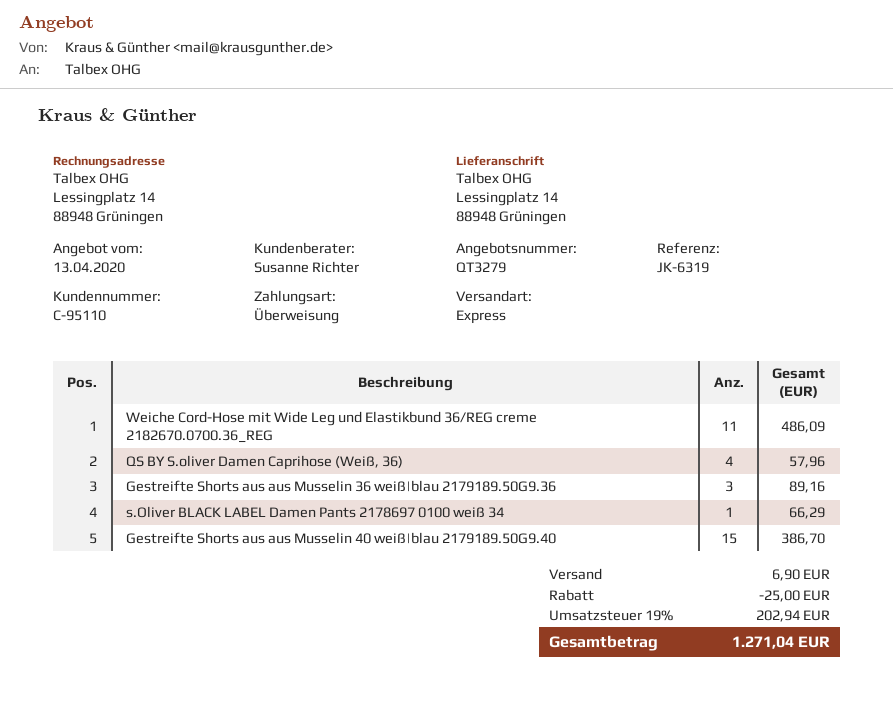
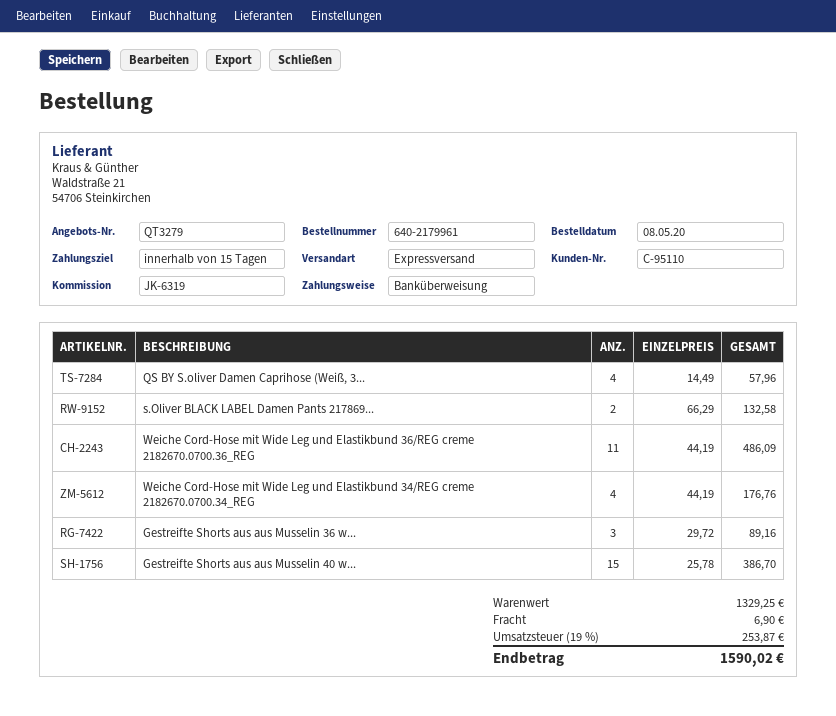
s.Oliver BLACK LABEL Damen Pants 2178697 0100 weiß 34: 1 for 66.29 -> 2 for 132.58
Weiche Cord-Hose mit Wide Leg und Elastikbund 34/REG creme 2182670.0700.34_REG: none -> 4 for 176.76
discount: 25.00 -> none
tax: 19% = 202.94 -> 19% = 253.87
total: 1271.04 -> 1590.02

